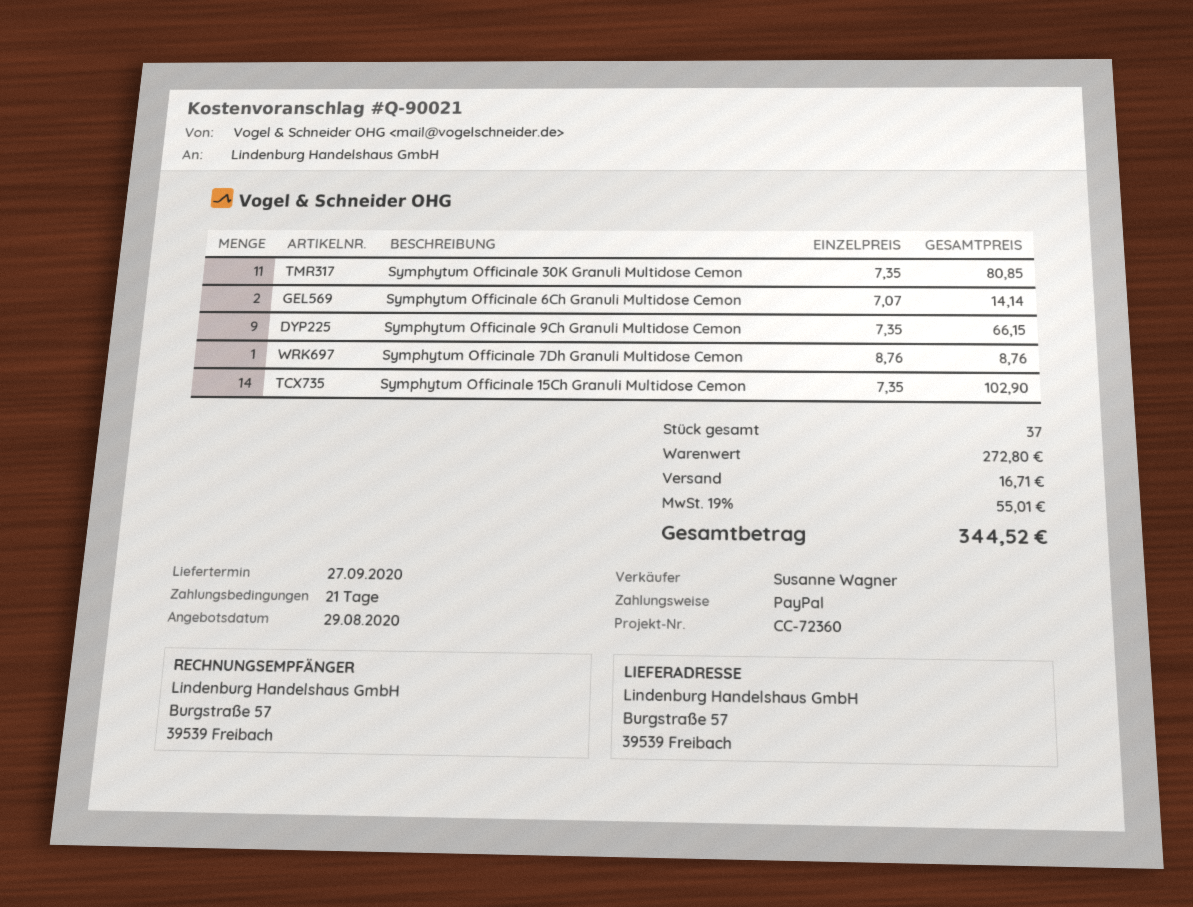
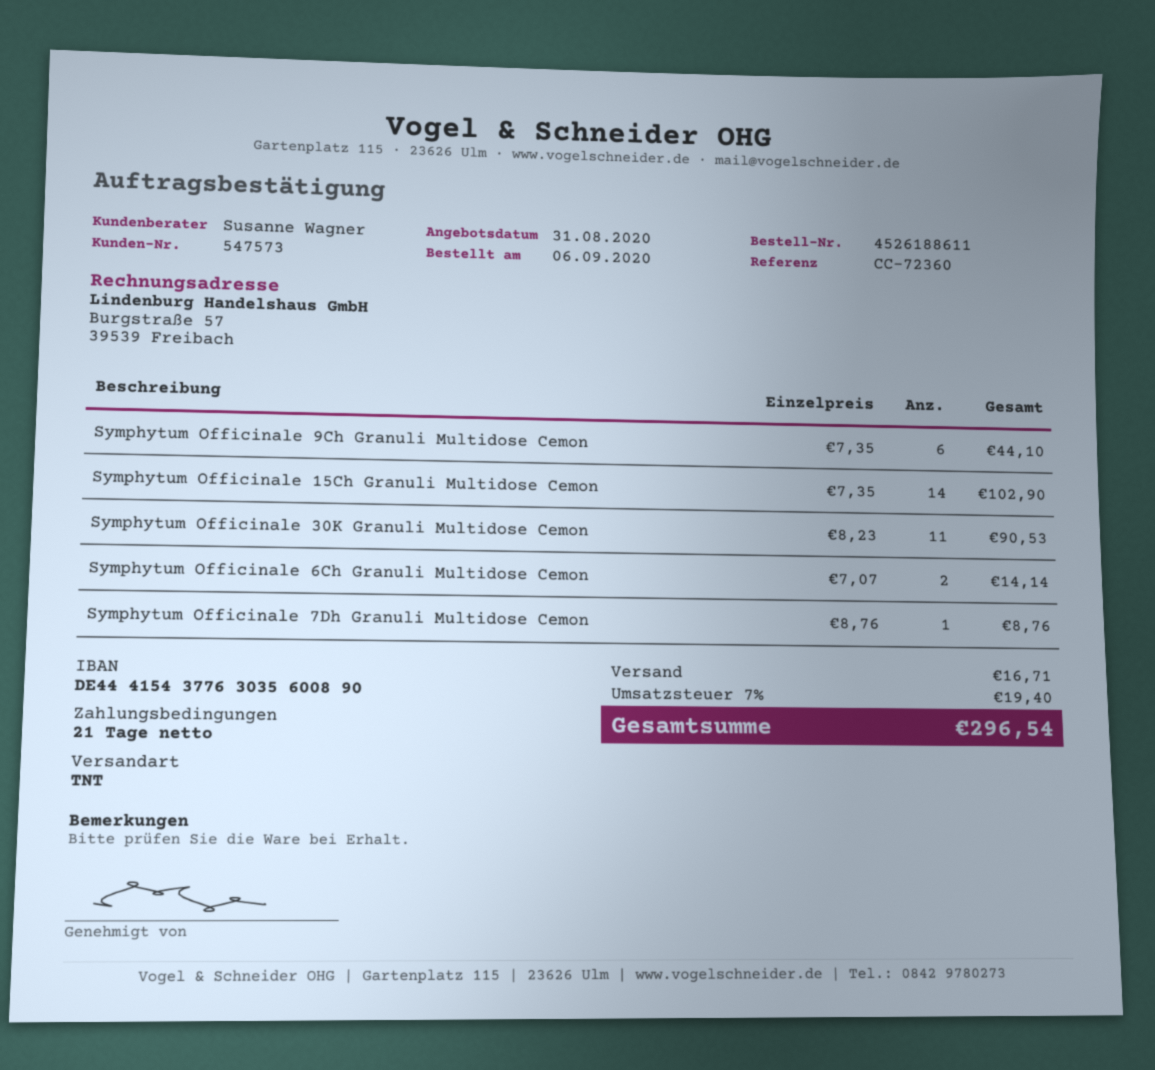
quote date: 2020-08-29 -> 2020-08-31
Symphytum Officinale 30K Granuli Multidose Cemon: 11 x 7.35 = 80.85 -> 11 x 8.23 = 90.53
Symphytum Officinale 9Ch Granuli Multidose Cemon: 9 x 7.35 = 66.15 -> 6 x 7.35 = 44.10
tax: 19% = 55.01 -> 7% = 19.40
total: 344.52 -> 296.54

